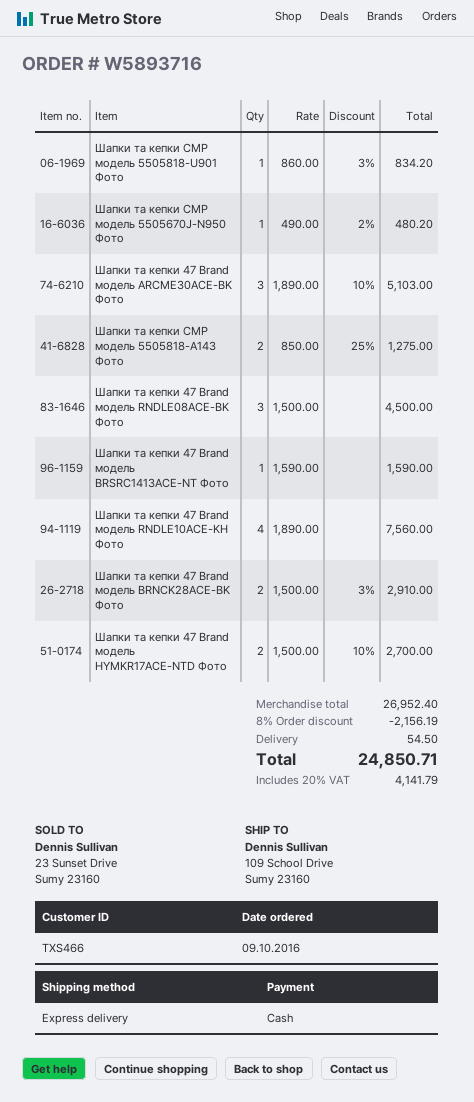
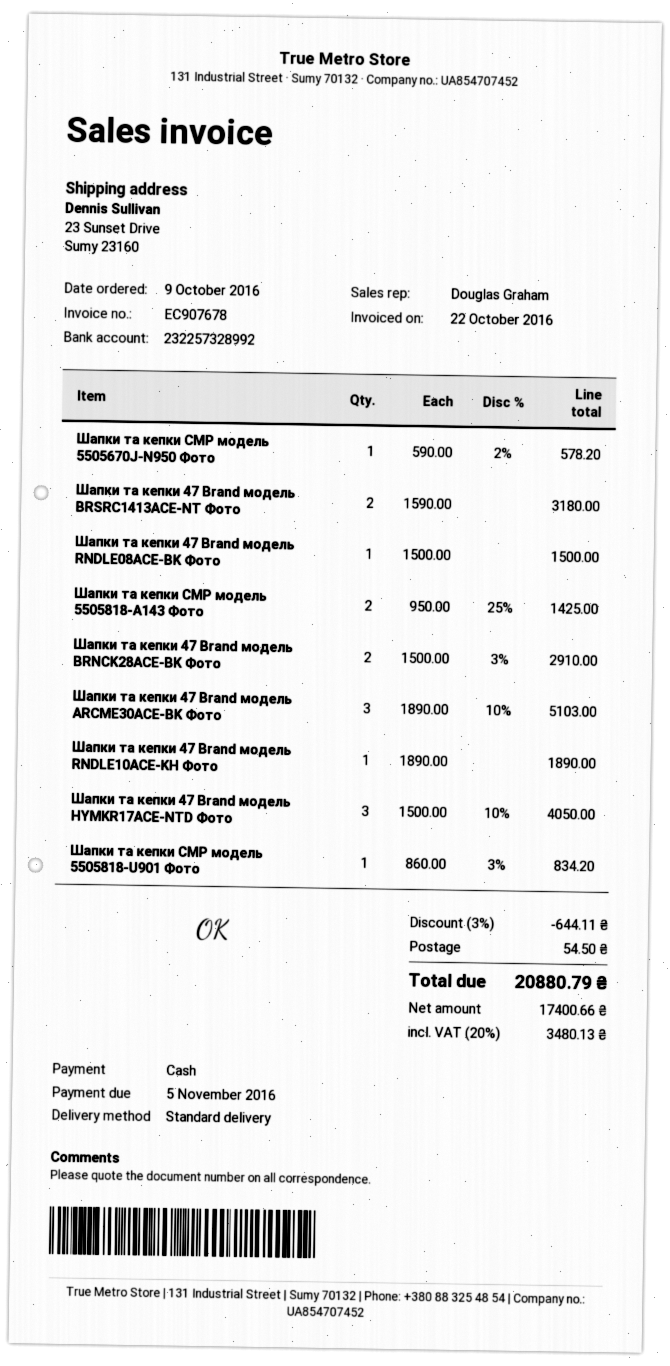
shipping method: express -> standard
ship to: 109 School Drive, Sumy 23160 -> 23 Sunset Drive, Sumy 23160
Шапки та кепки CMP модель 5505670J-N950 Фото: 1 x 490.00 - 2% = 480.20 -> 1 x 590.00 - 2% = 578.20
Шапки та кепки CMP модель 5505818-A143 Фото: 2 x 850.00 - 25% = 1275.00 -> 2 x 950.00 - 25% = 1425.00
Шапки та кепки 47 Brand модель RNDLE08ACE-BK Фото: 3 x 1500.00 = 4500.00 -> 1 x 1500.00 = 1500.00
Шапки та кепки 47 Brand модель BRSRC1413ACE-NT Фото: 1 x 1590.00 = 1590.00 -> 2 x 1590.00 = 3180.00
Шапки та кепки 47 Brand модель RNDLE10ACE-KH Фото: 4 x 1890.00 = 7560.00 -> 1 x 1890.00 = 1890.00
Шапки та кепки 47 Brand модель HYMKR17ACE-NTD Фото: 2 x 1500.00 - 10% = 2700.00 -> 3 x 1500.00 - 10% = 4050.00
discount: 8% = 2156.19 -> 3% = 644.11
tax: 20% = 4141.79 -> 20% = 3480.13
total: 24850.71 -> 20880.79

